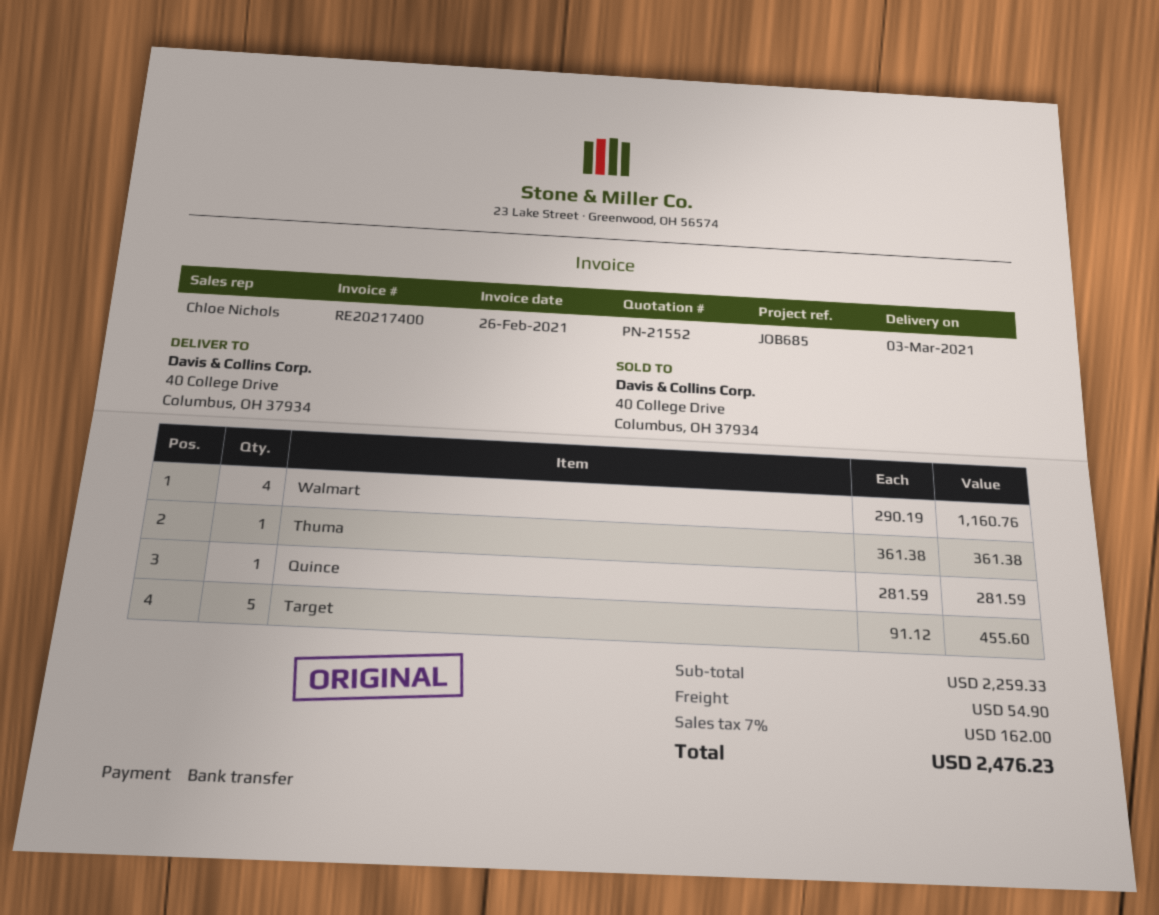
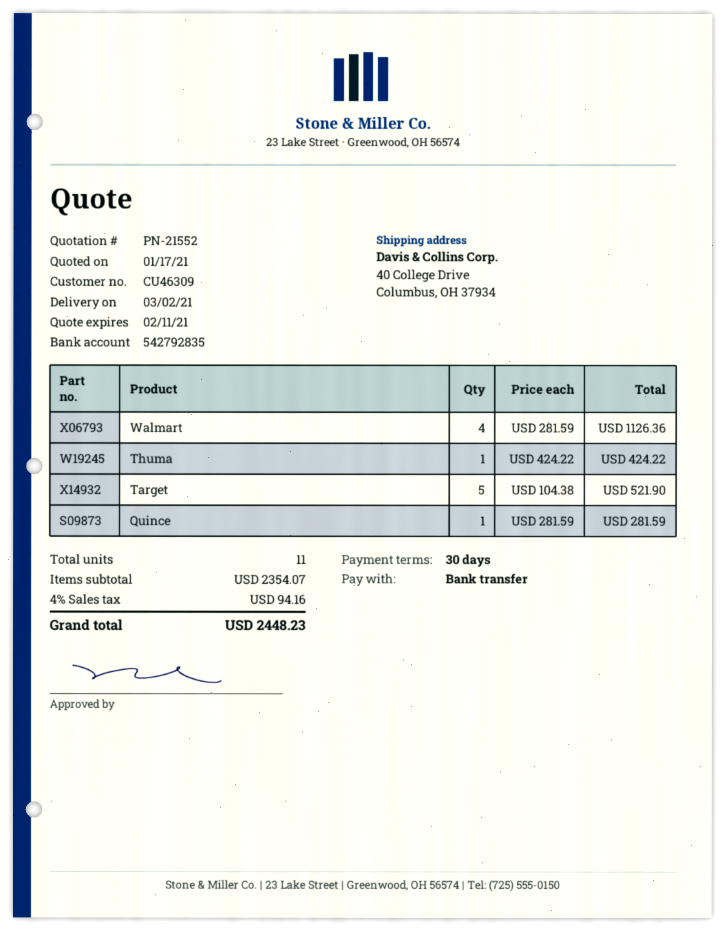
delivery date: 2021-03-03 -> 2021-03-02
Walmart: 4 x 290.19 = 1160.76 -> 4 x 281.59 = 1126.36
Thuma: 1 x 361.38 = 361.38 -> 1 x 424.22 = 424.22
Target: 5 x 91.12 = 455.60 -> 5 x 104.38 = 521.90
subtotal: 2259.33 -> 2354.07
shipping: 54.90 -> none
tax: 7% = 162.00 -> 4% = 94.16
total: 2476.23 -> 2448.23

